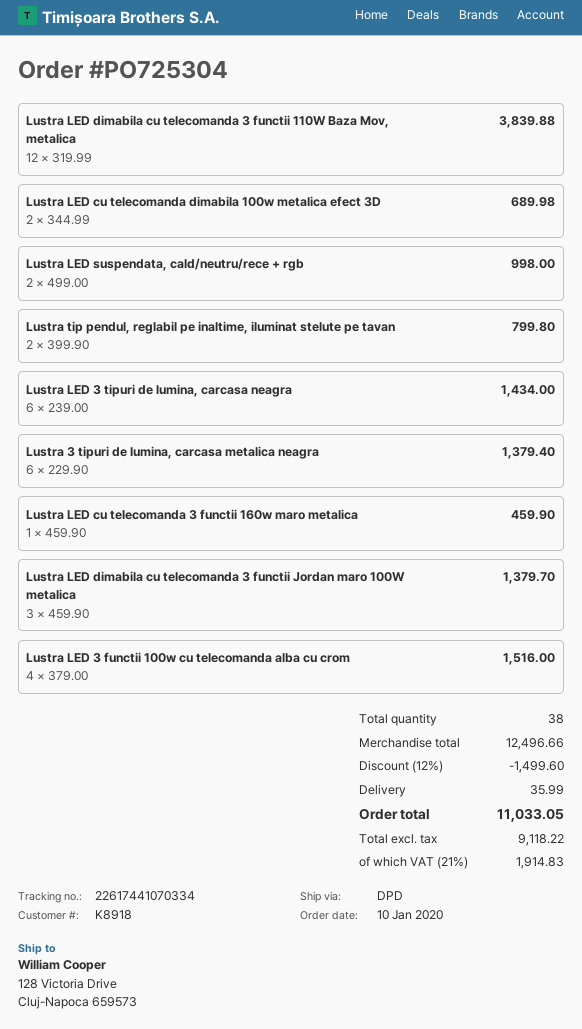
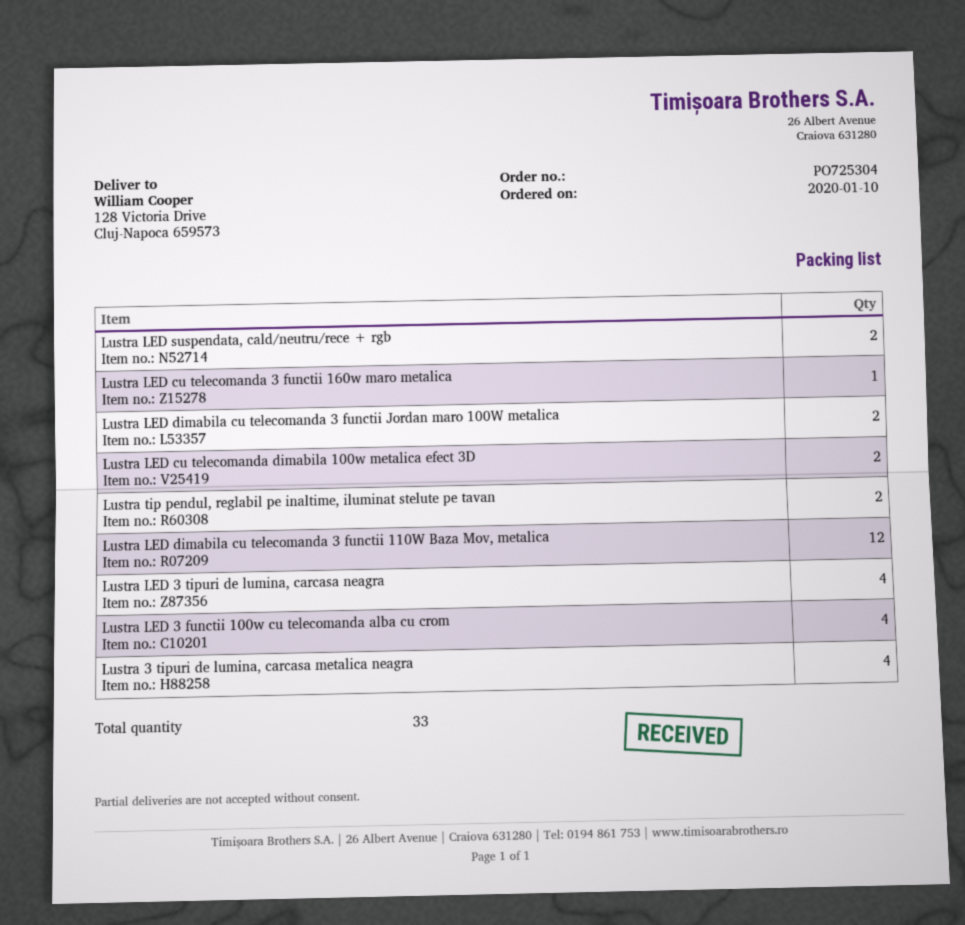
Lustra LED 3 tipuri de lumina, carcasa neagra: 6 -> 4
Lustra 3 tipuri de lumina, carcasa metalica neagra: 6 -> 4
Lustra LED dimabila cu telecomanda 3 functii Jordan maro 100W metalica: 3 -> 2
total quantity: 38 -> 33

